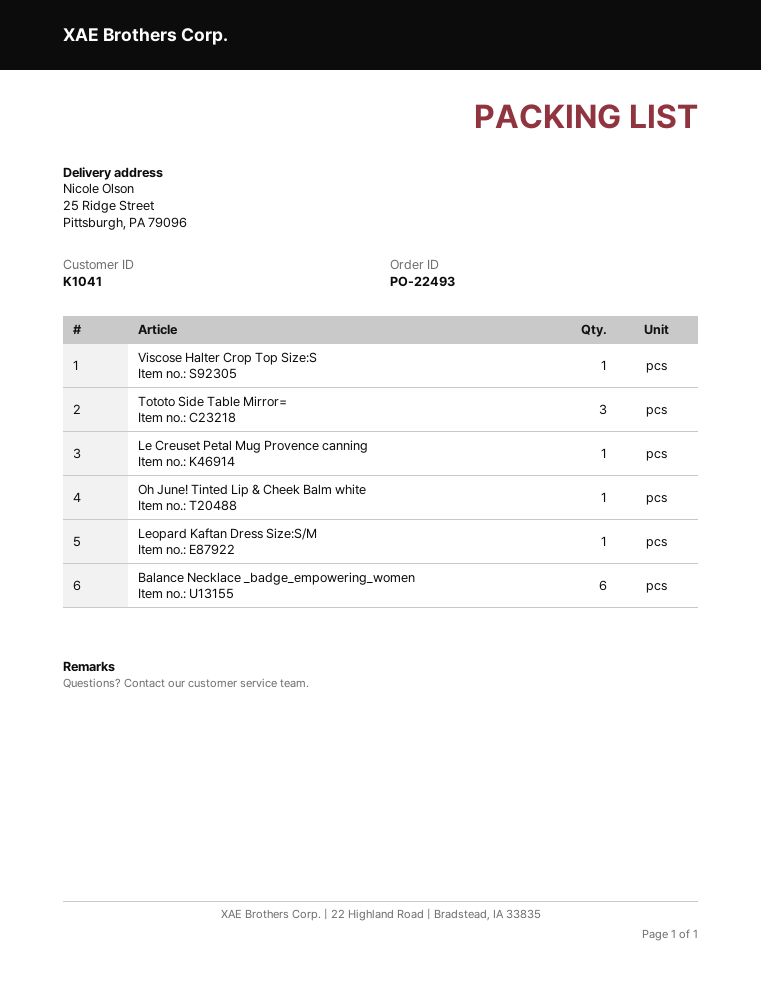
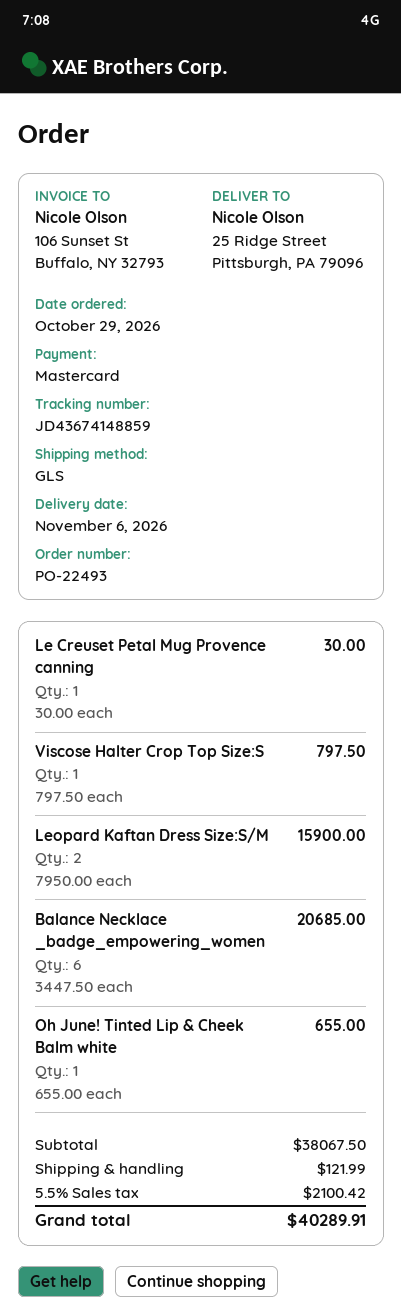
Tototo Side Table Mirror=: 3 -> none
Leopard Kaftan Dress Size:S/M: 1 -> 2

